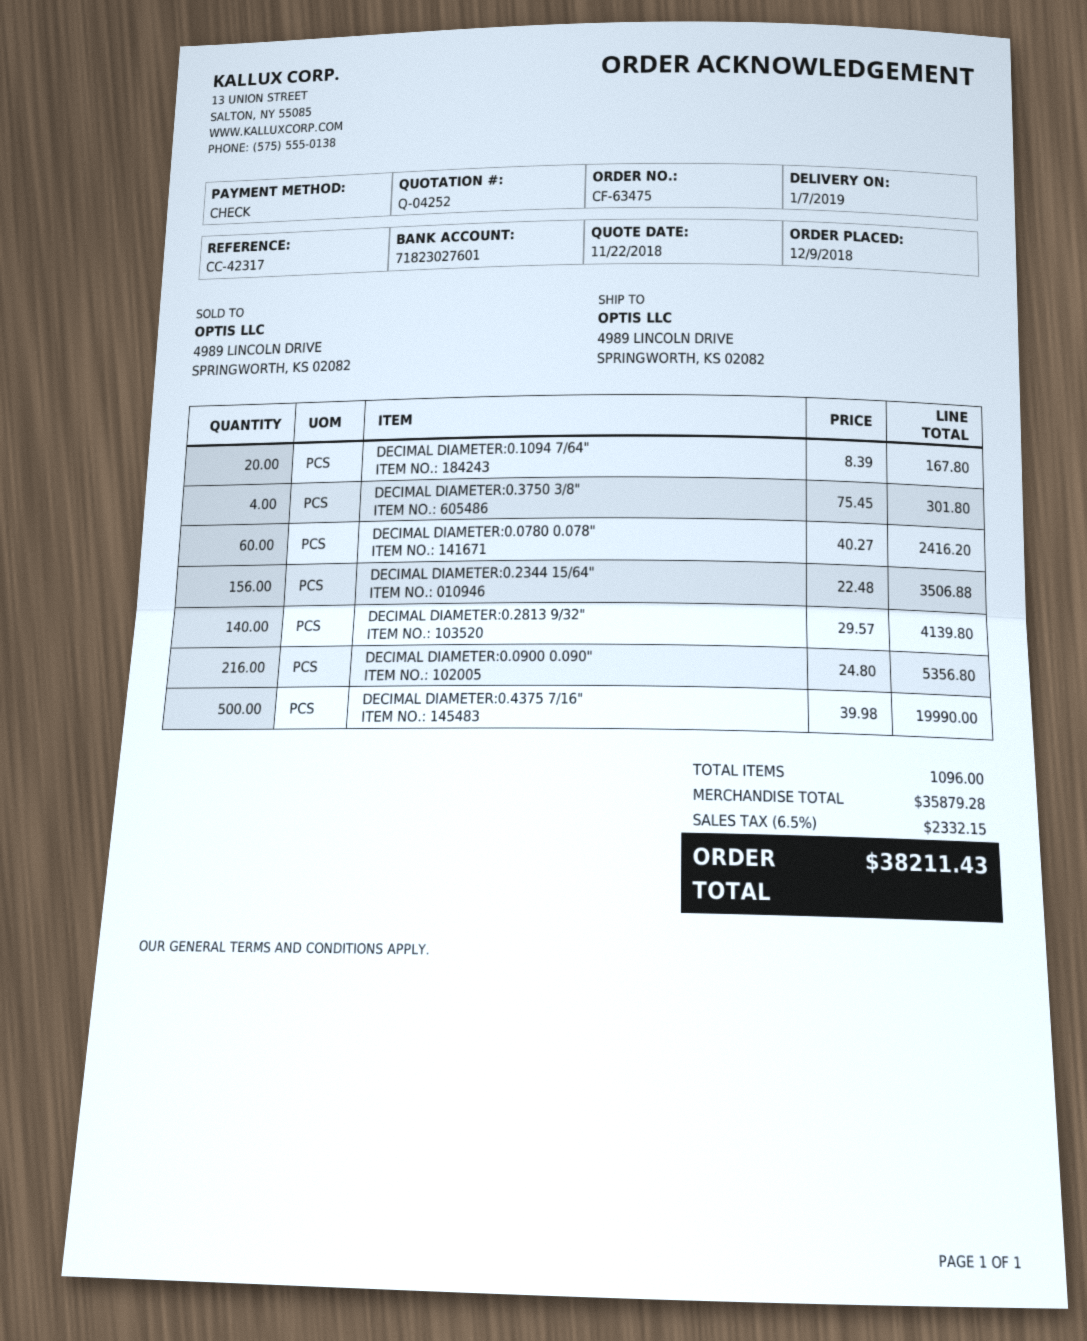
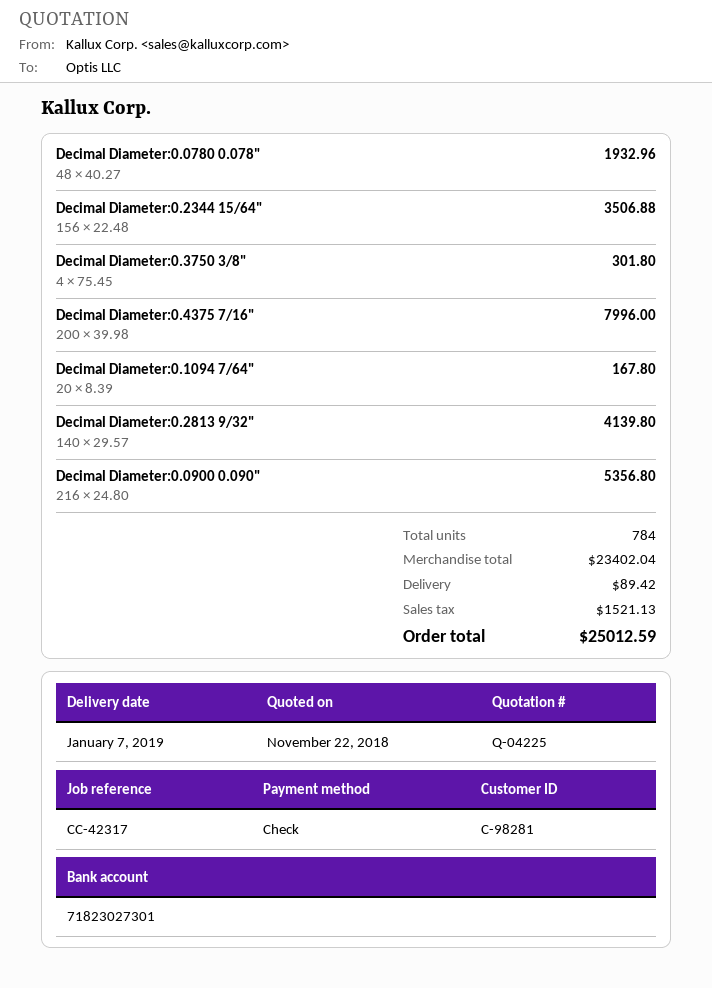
quote number: Q-04252 -> Q-04225
bank account: 71823027601 -> 71823027301
DECIMAL DIAMETER:0.0780 0.078": 60 x 40.27 = 2416.20 -> 48 x 40.27 = 1932.96
DECIMAL DIAMETER:0.4375 7/16": 500 x 39.98 = 19990.00 -> 200 x 39.98 = 7996.00
total quantity: 1096 -> 784
subtotal: 35879.28 -> 23402.04
shipping: none -> 89.42
tax: 2332.15 -> 1521.13
total: 38211.43 -> 25012.59

